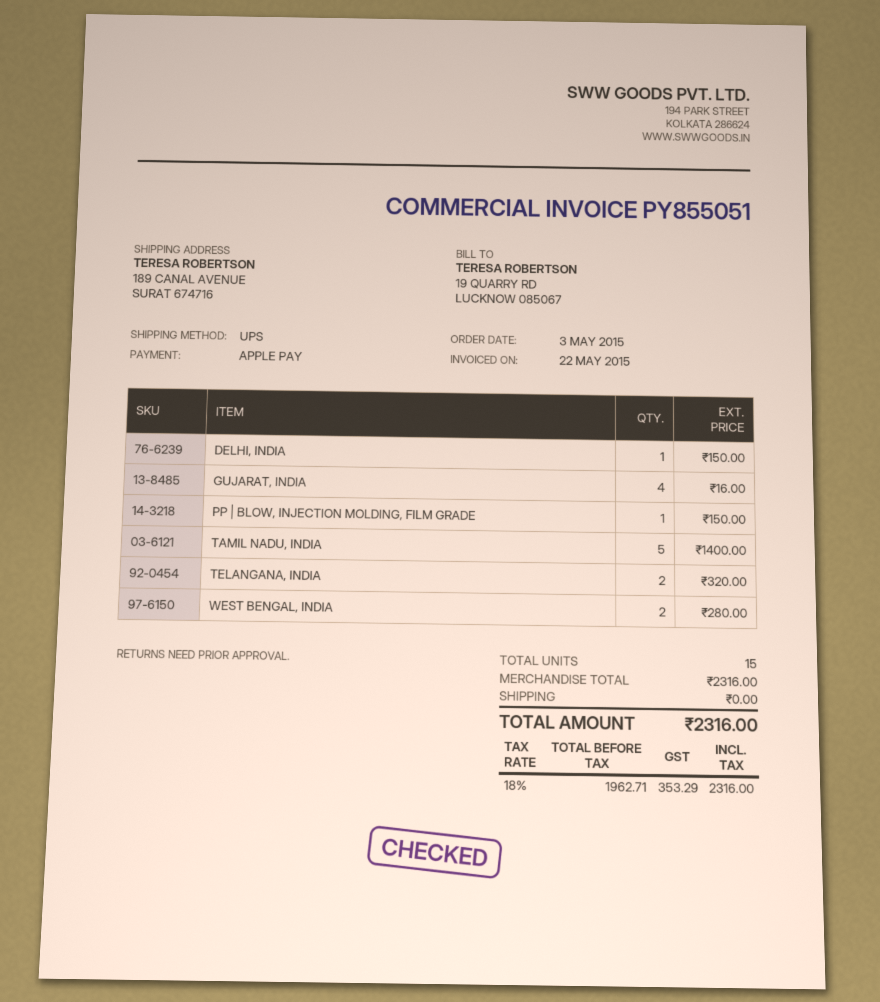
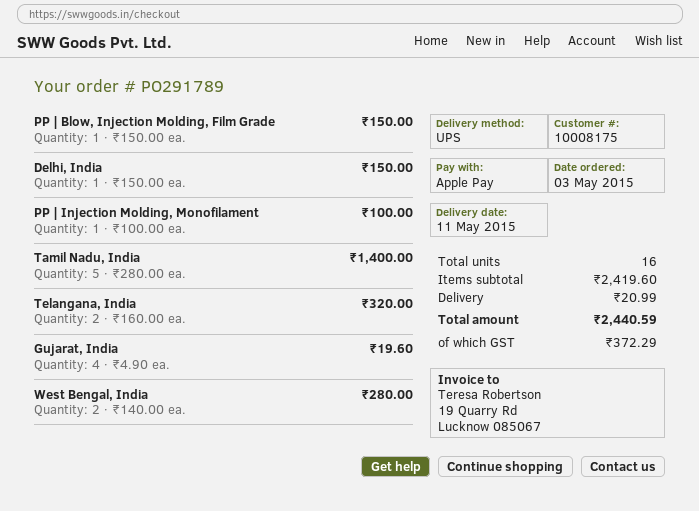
GUJARAT, INDIA: 4 for 16.00 -> 4 for 19.60
PP | Injection Molding, Monofilament: none -> 1 for 100.00
total quantity: 15 -> 16
subtotal: 2316.00 -> 2419.60
shipping: 0.00 -> 20.99
tax: 353.29 -> 372.29
total: 2316.00 -> 2440.59

